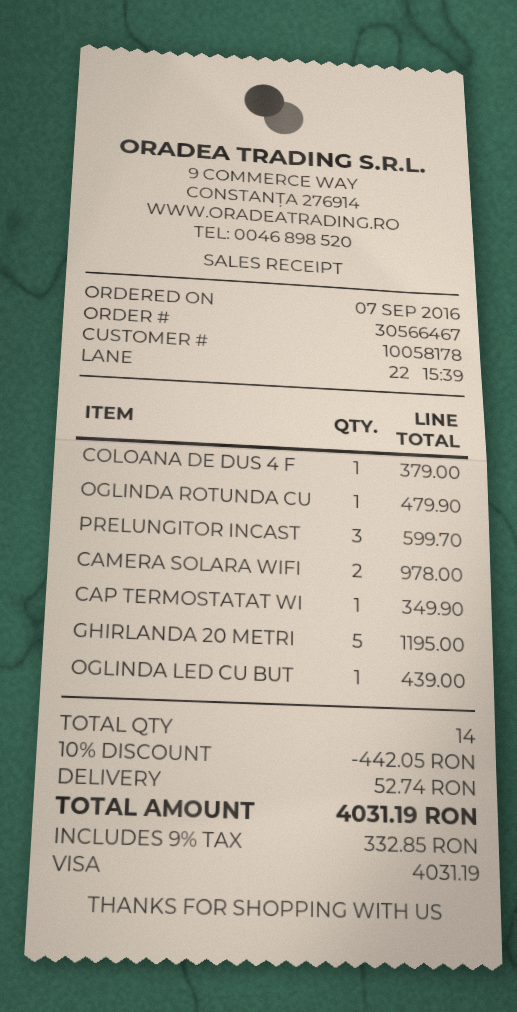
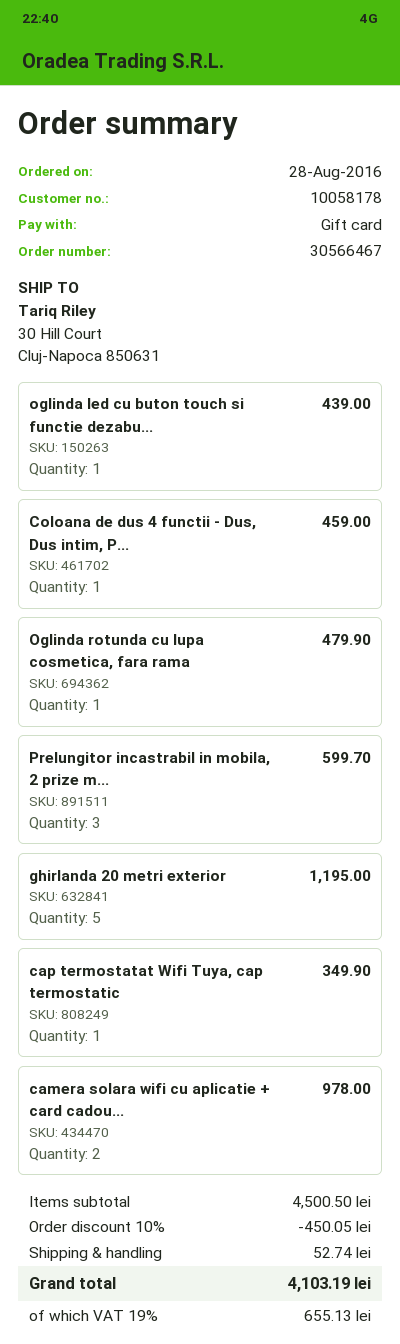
order date: 2016-09-07 -> 2016-08-28
payment method: Visa -> gift card
COLOANA DE DUS 4 F: 1 for 379.00 -> 1 for 459.00
discount: 10% = 442.05 -> 10% = 450.05
tax: 9% = 332.85 -> 19% = 655.13
total: 4031.19 -> 4103.19

